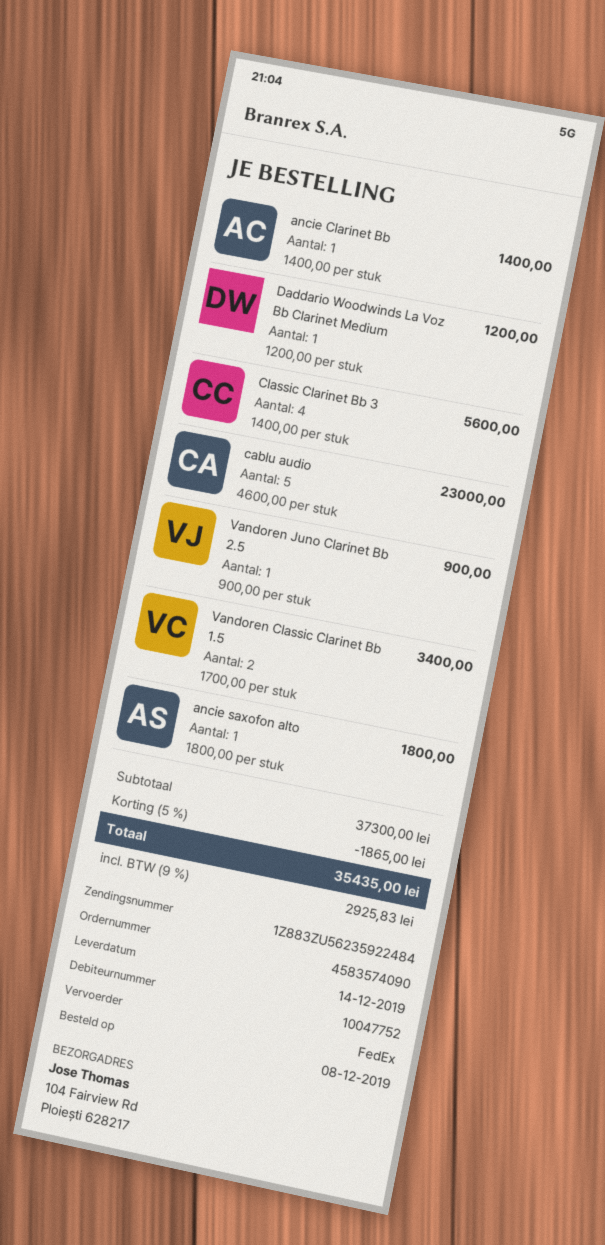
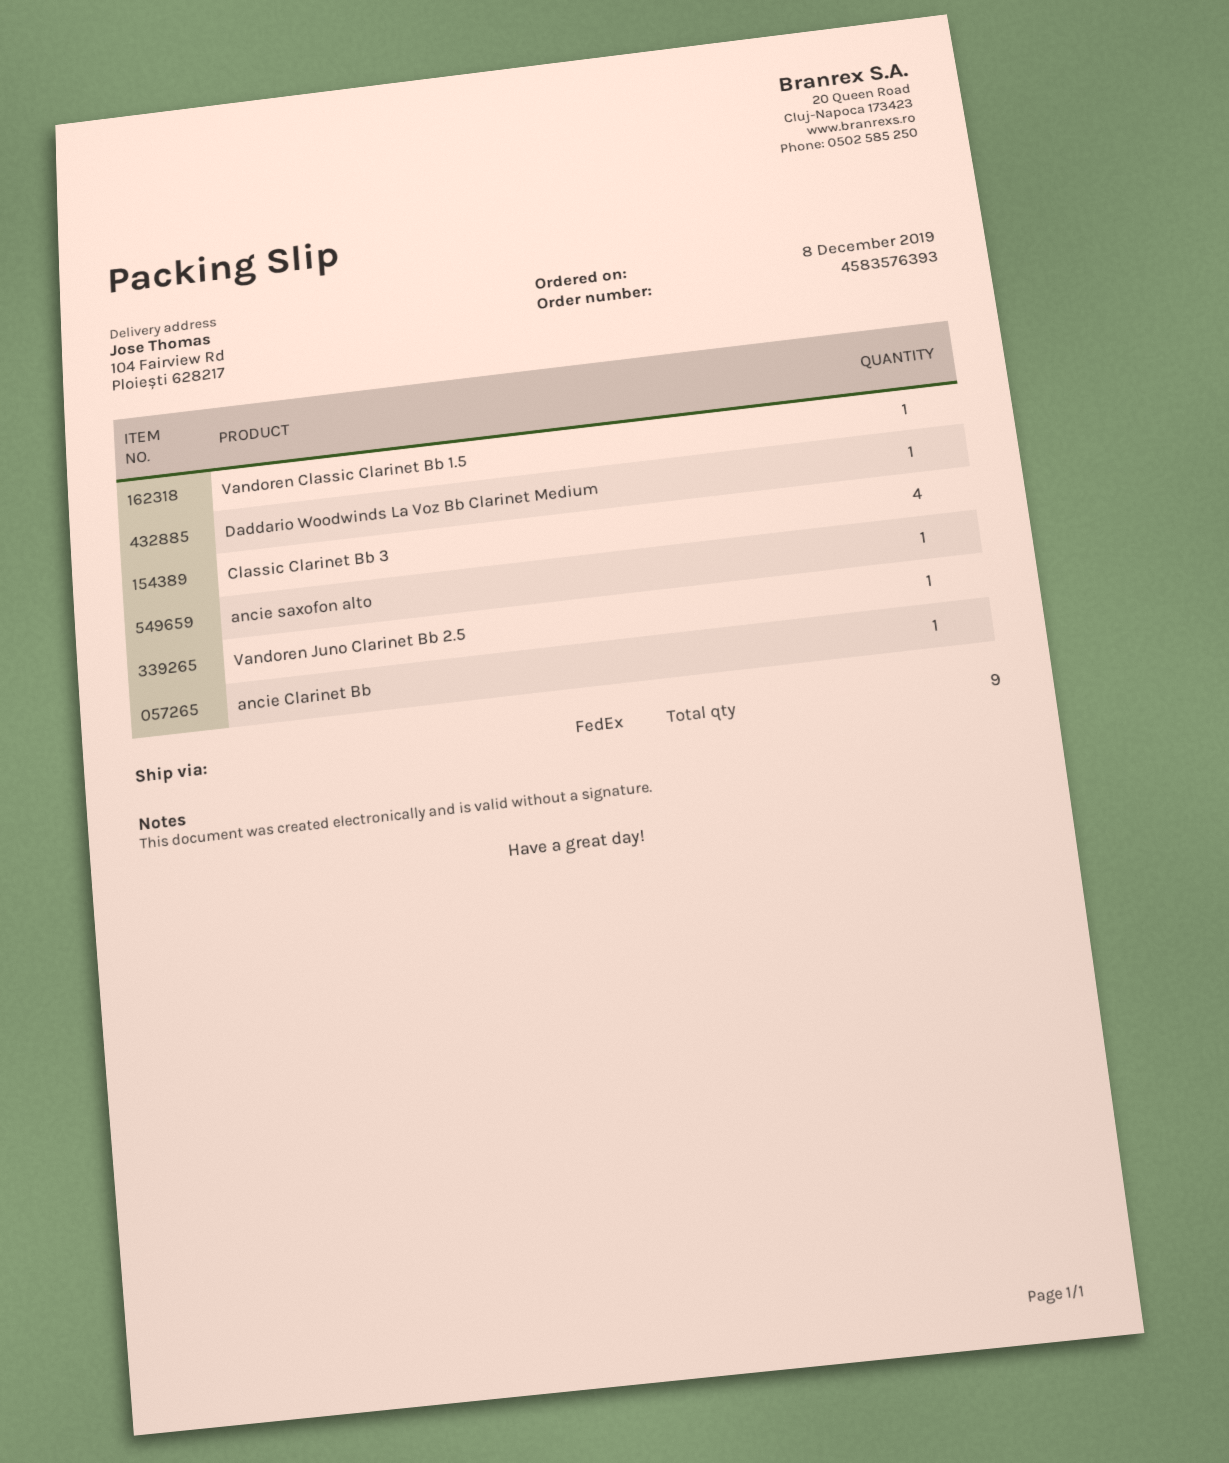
order number: 4583574090 -> 4583576393
cablu audio: 5 -> none
Vandoren Classic Clarinet Bb 1.5: 2 -> 1

